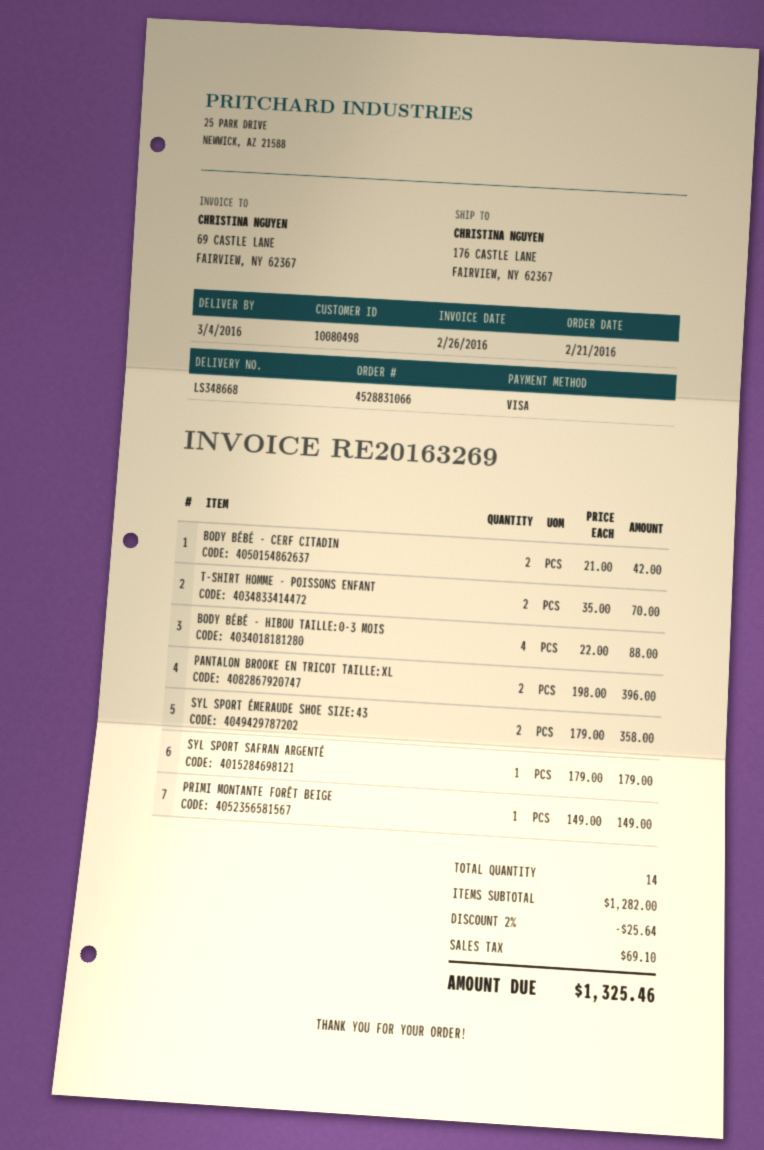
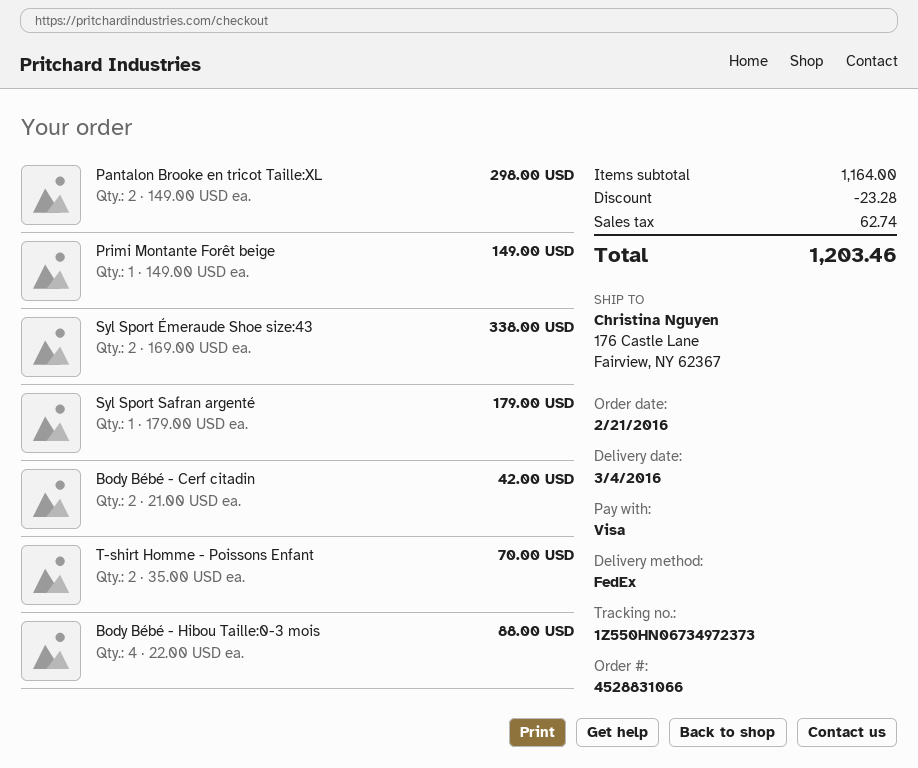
PANTALON BROOKE EN TRICOT TAILLE:XL: 2 x 198.00 = 396.00 -> 2 x 149.00 = 298.00
SYL SPORT ÉMERAUDE SHOE SIZE:43: 2 x 179.00 = 358.00 -> 2 x 169.00 = 338.00
subtotal: 1282.00 -> 1164.00
discount: 25.64 -> 23.28
tax: 69.10 -> 62.74
total: 1325.46 -> 1203.46

